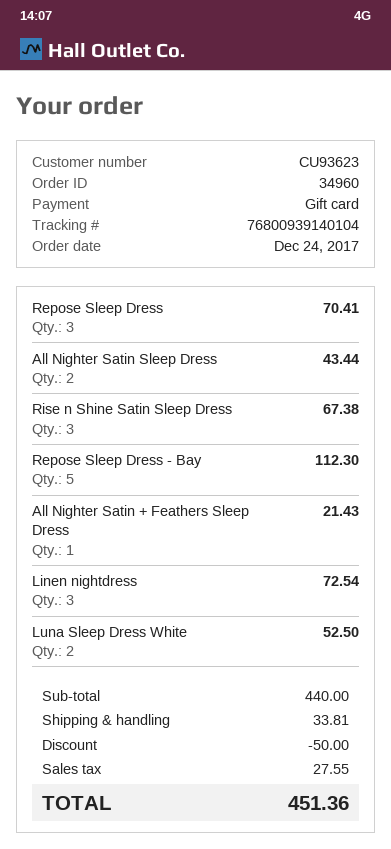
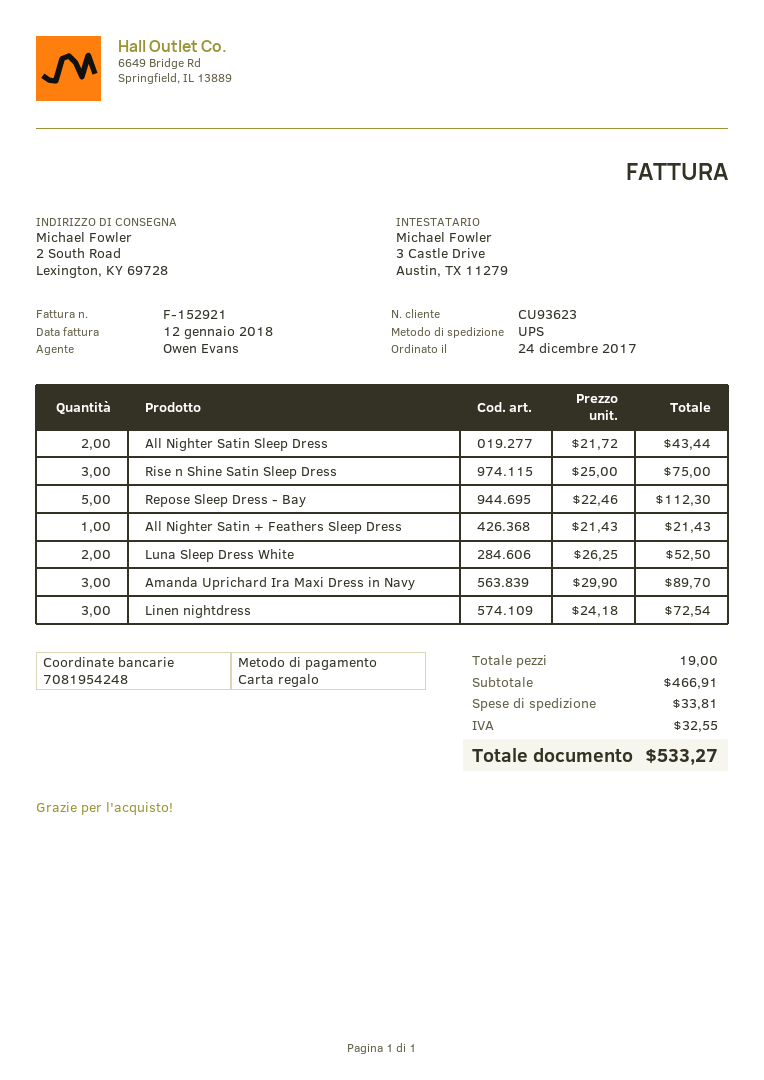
Repose Sleep Dress: 3 for 70.41 -> none
Rise n Shine Satin Sleep Dress: 3 for 67.38 -> 3 for 75.00
Amanda Uprichard Ira Maxi Dress in Navy: none -> 3 for 89.70
subtotal: 440.00 -> 466.91
discount: 50.00 -> none
tax: 27.55 -> 32.55
total: 451.36 -> 533.27

